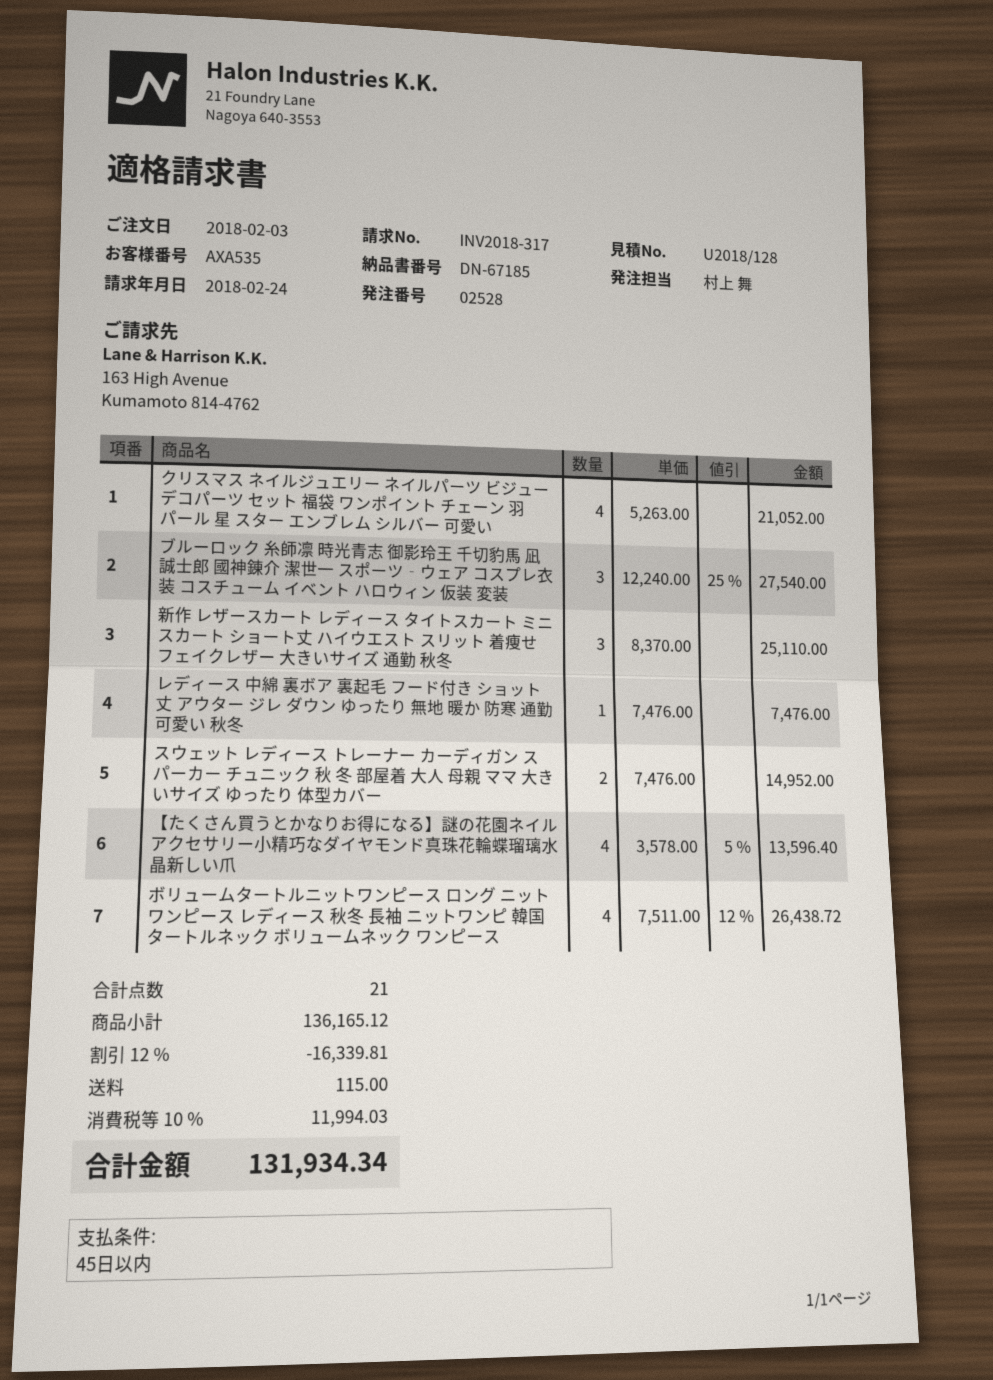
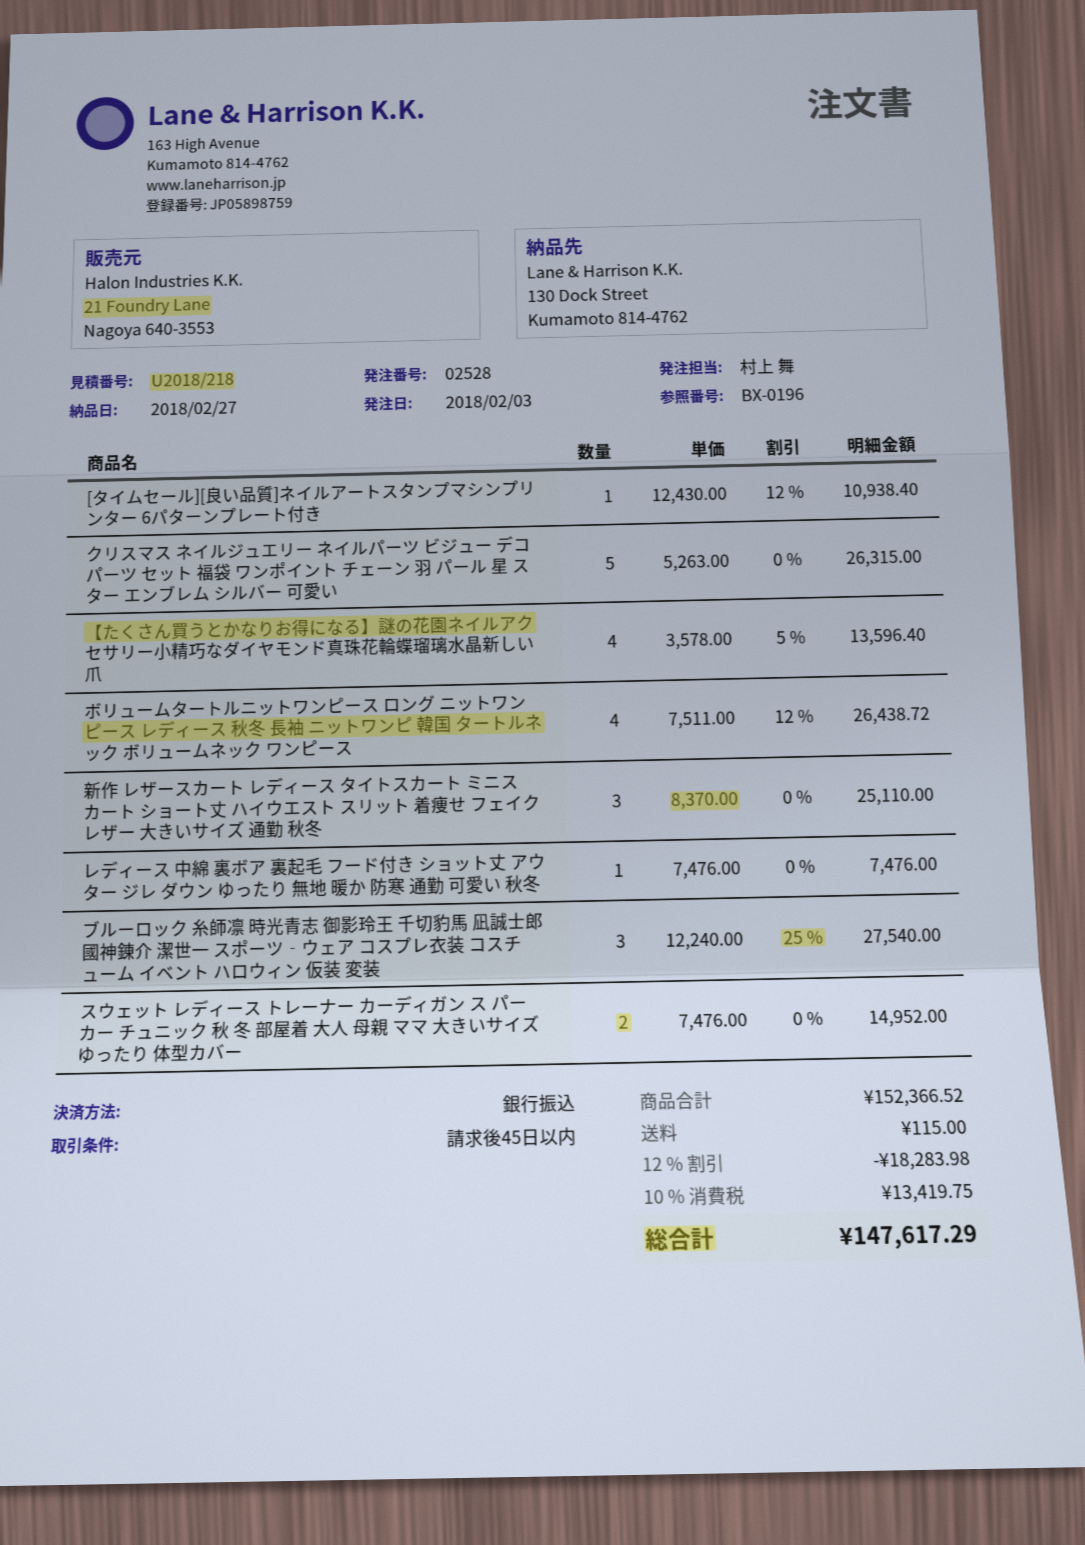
quote number: U2018/128 -> U2018/218
クリスマス ネイルジュエリー ネイルパーツ ビジュー デコパーツ セット 福袋 ワンポイント チェーン 羽 パール 星 スター エンブレム シルバー 可愛い: 4 x 5263.00 = 21052.00 -> 5 x 5263.00 = 26315.00
[タイムセール][良い品質]ネイルアートスタンプマシンプリンター 6パターンプレート付き: none -> 1 x 12430.00 - 12% = 10938.40
subtotal: 136165.12 -> 152366.52
discount: 12% = 16339.81 -> 12% = 18283.98
tax: 10% = 11994.03 -> 10% = 13419.75
total: 131934.34 -> 147617.29

